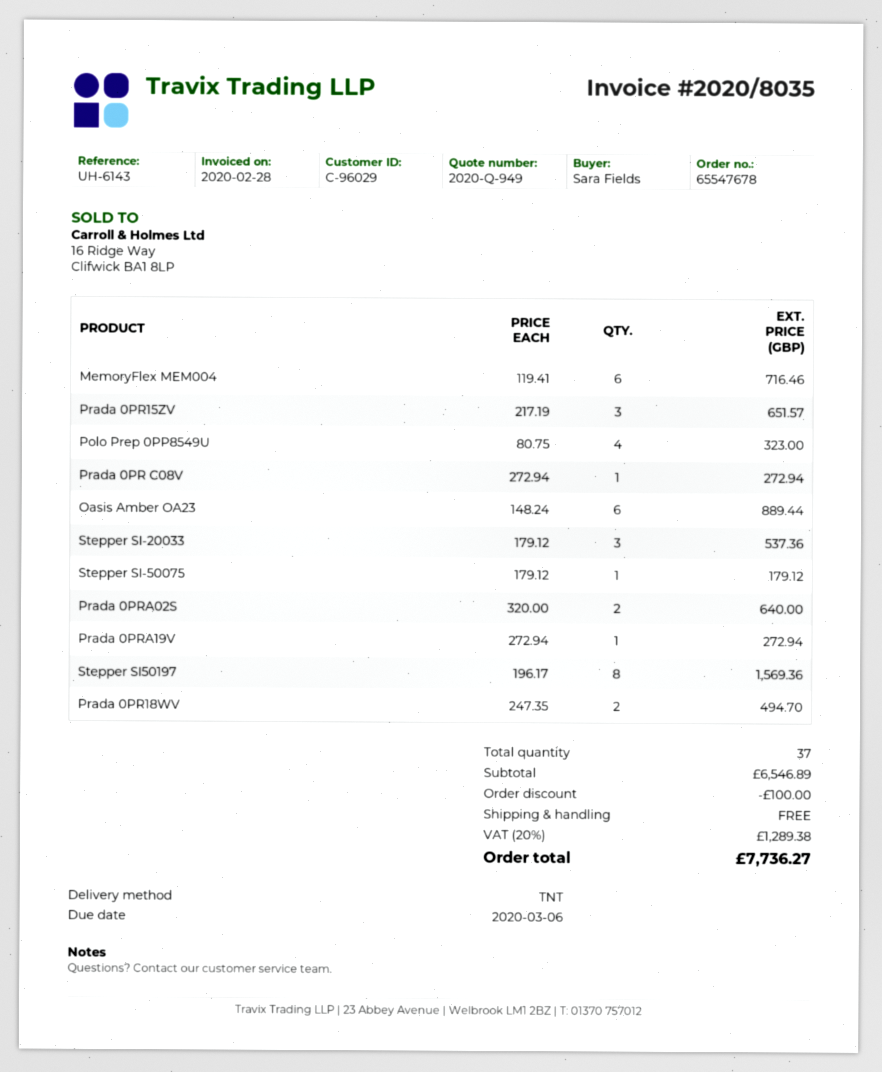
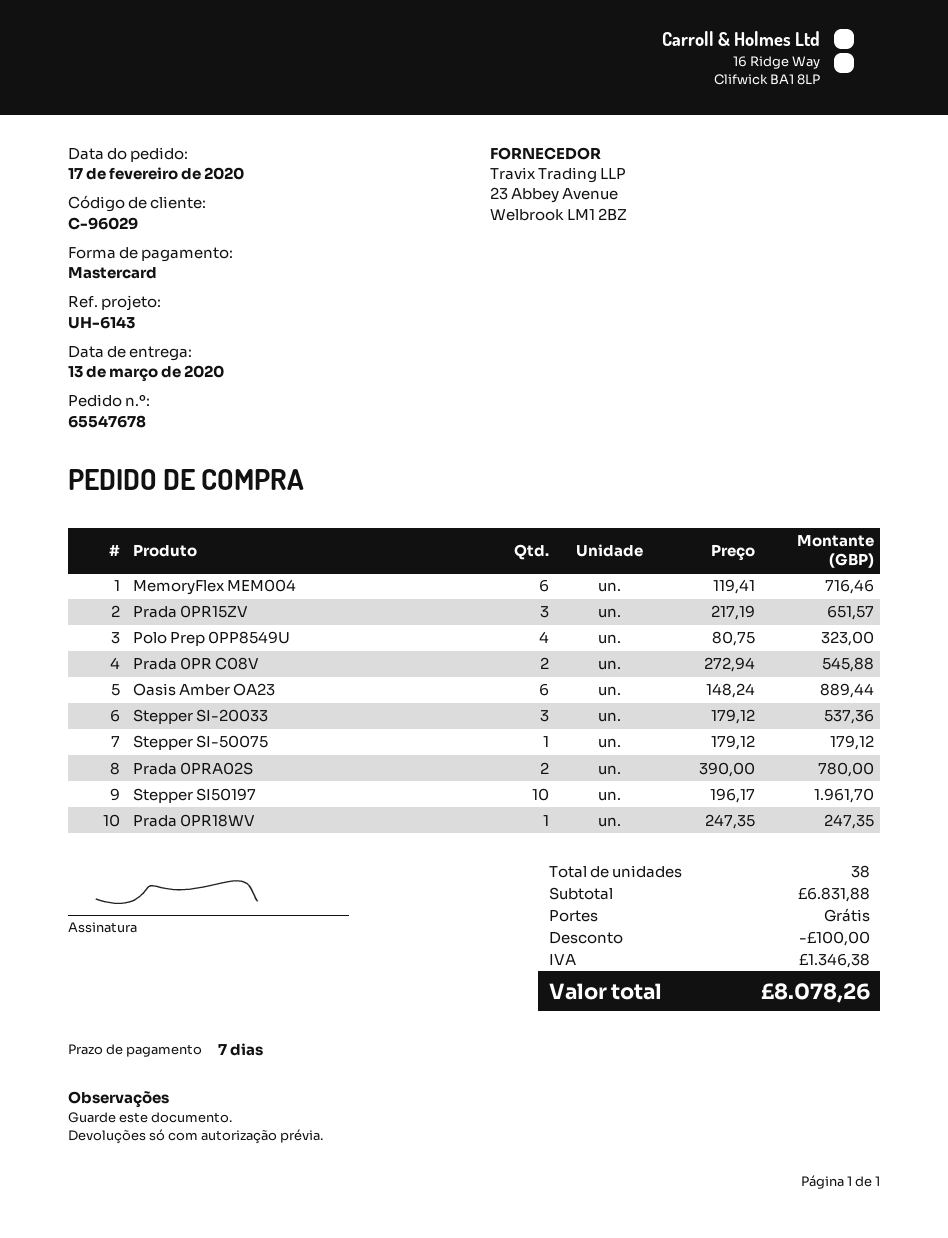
Prada 0PR C08V: 1 x 272.94 = 272.94 -> 2 x 272.94 = 545.88
Prada 0PRA02S: 2 x 320.00 = 640.00 -> 2 x 390.00 = 780.00
Prada 0PRA19V: 1 x 272.94 = 272.94 -> none
Stepper SI50197: 8 x 196.17 = 1569.36 -> 10 x 196.17 = 1961.70
Prada 0PR18WV: 2 x 247.35 = 494.70 -> 1 x 247.35 = 247.35
total quantity: 37 -> 38
subtotal: 6546.89 -> 6831.88
tax: 1289.38 -> 1346.38
total: 7736.27 -> 8078.26

